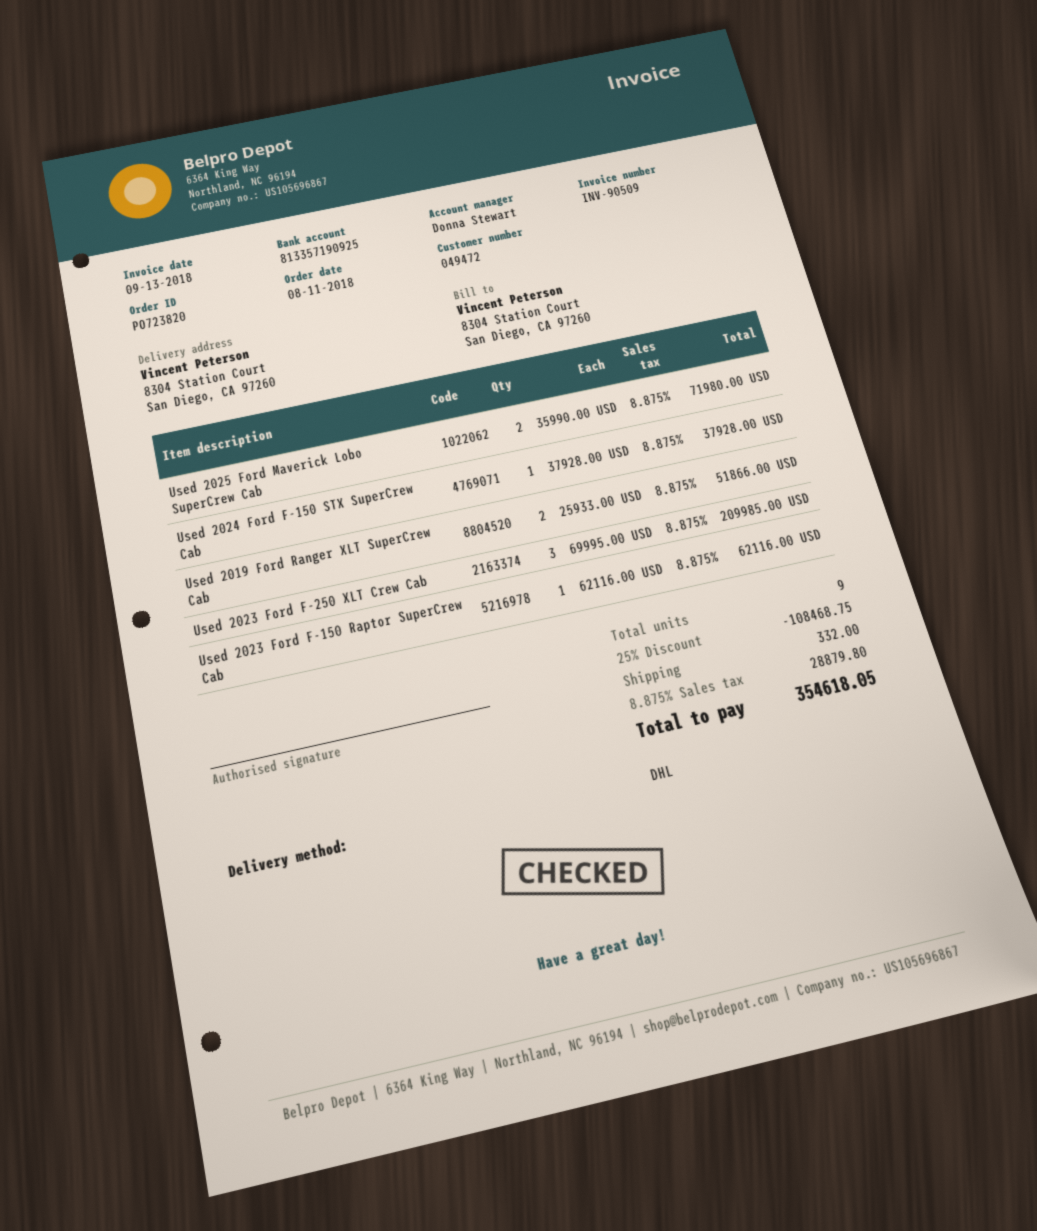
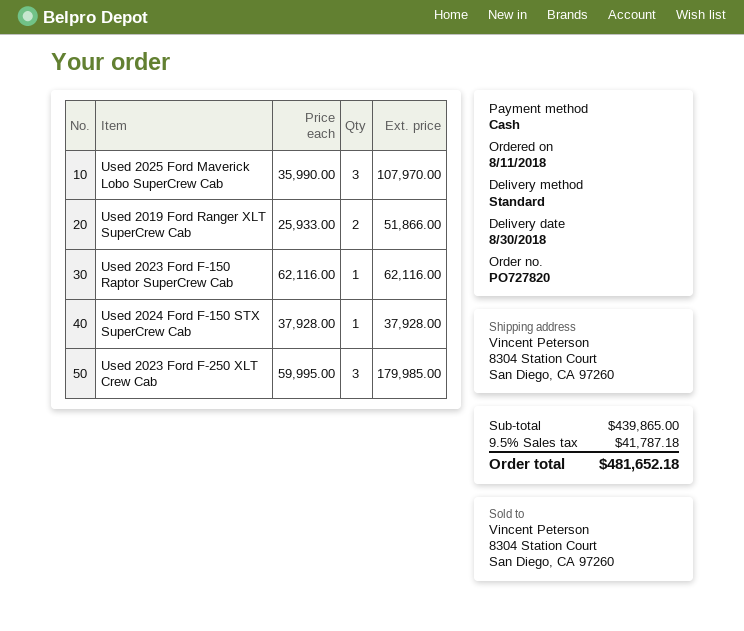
order number: PO723820 -> PO727820
shipping method: DHL -> standard
Used 2025 Ford Maverick Lobo SuperCrew Cab: 2 x 35990.00 = 71980.00 -> 3 x 35990.00 = 107970.00
Used 2023 Ford F-250 XLT Crew Cab: 3 x 69995.00 = 209985.00 -> 3 x 59995.00 = 179985.00
discount: 25% = 108468.75 -> none
shipping: 332.00 -> none
tax: 8.875% = 28879.80 -> 9.5% = 41787.18
total: 354618.05 -> 481652.18

